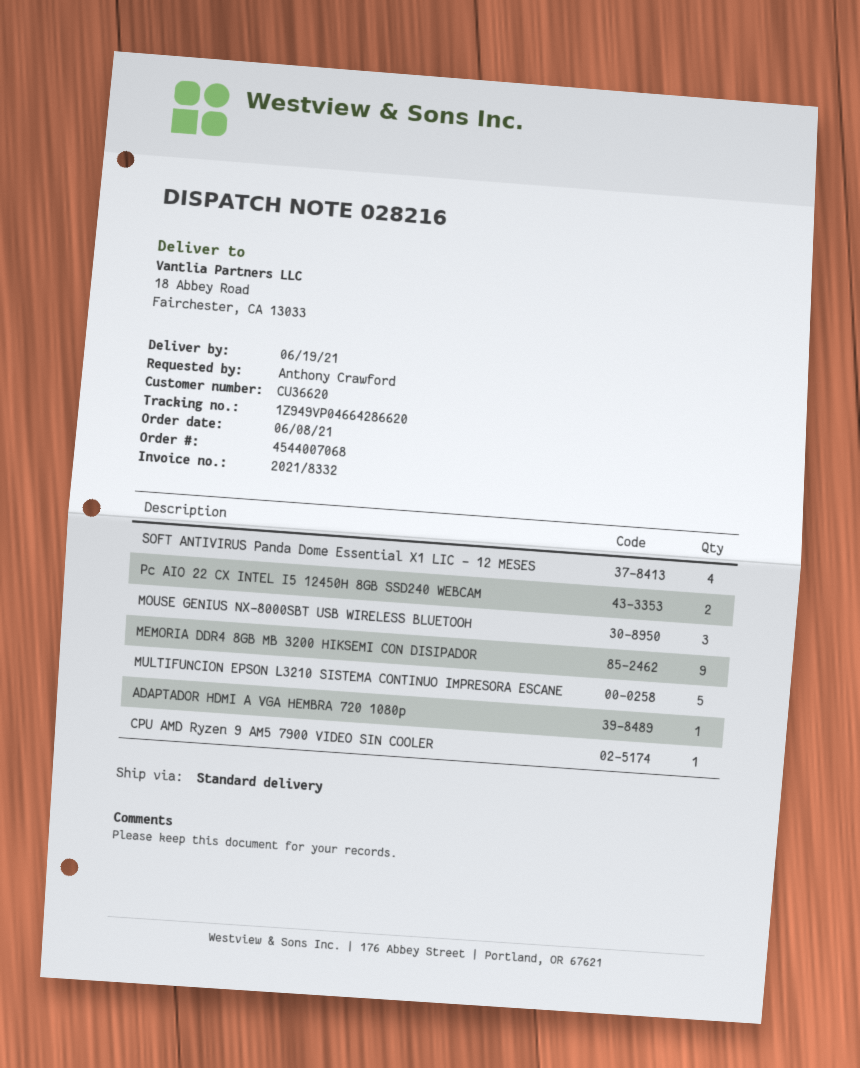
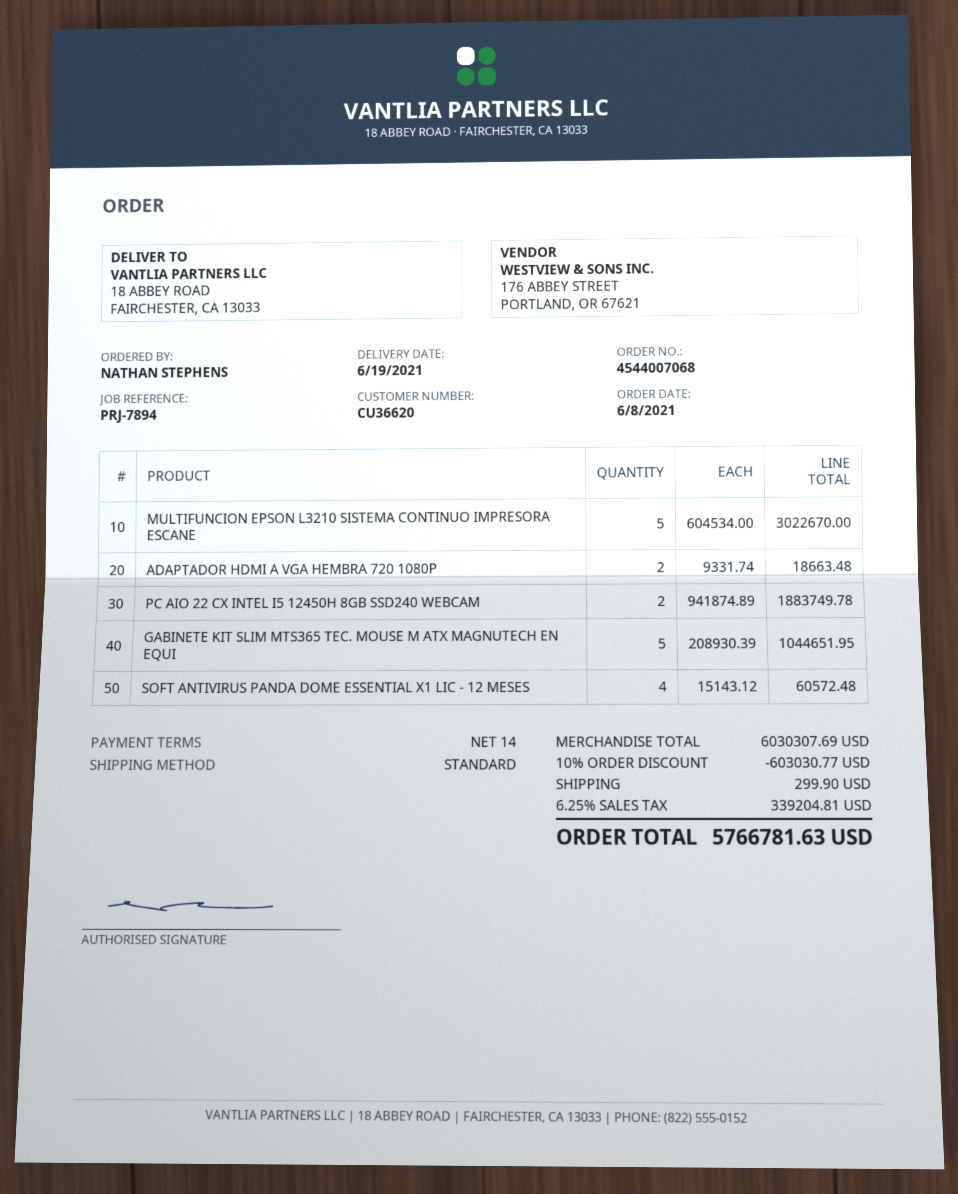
ordered by: Anthony Crawford -> NATHAN STEPHENS
MOUSE GENIUS NX-8000SBT USB WIRELESS BLUETOOH: 3 -> none
MEMORIA DDR4 8GB MB 3200 HIKSEMI CON DISIPADOR: 9 -> none
ADAPTADOR HDMI A VGA HEMBRA 720 1080p: 1 -> 2
CPU AMD Ryzen 9 AM5 7900 VIDEO SIN COOLER: 1 -> none
GABINETE KIT SLIM MTS365 TEC. MOUSE M ATX MAGNUTECH EN EQUI: none -> 5

